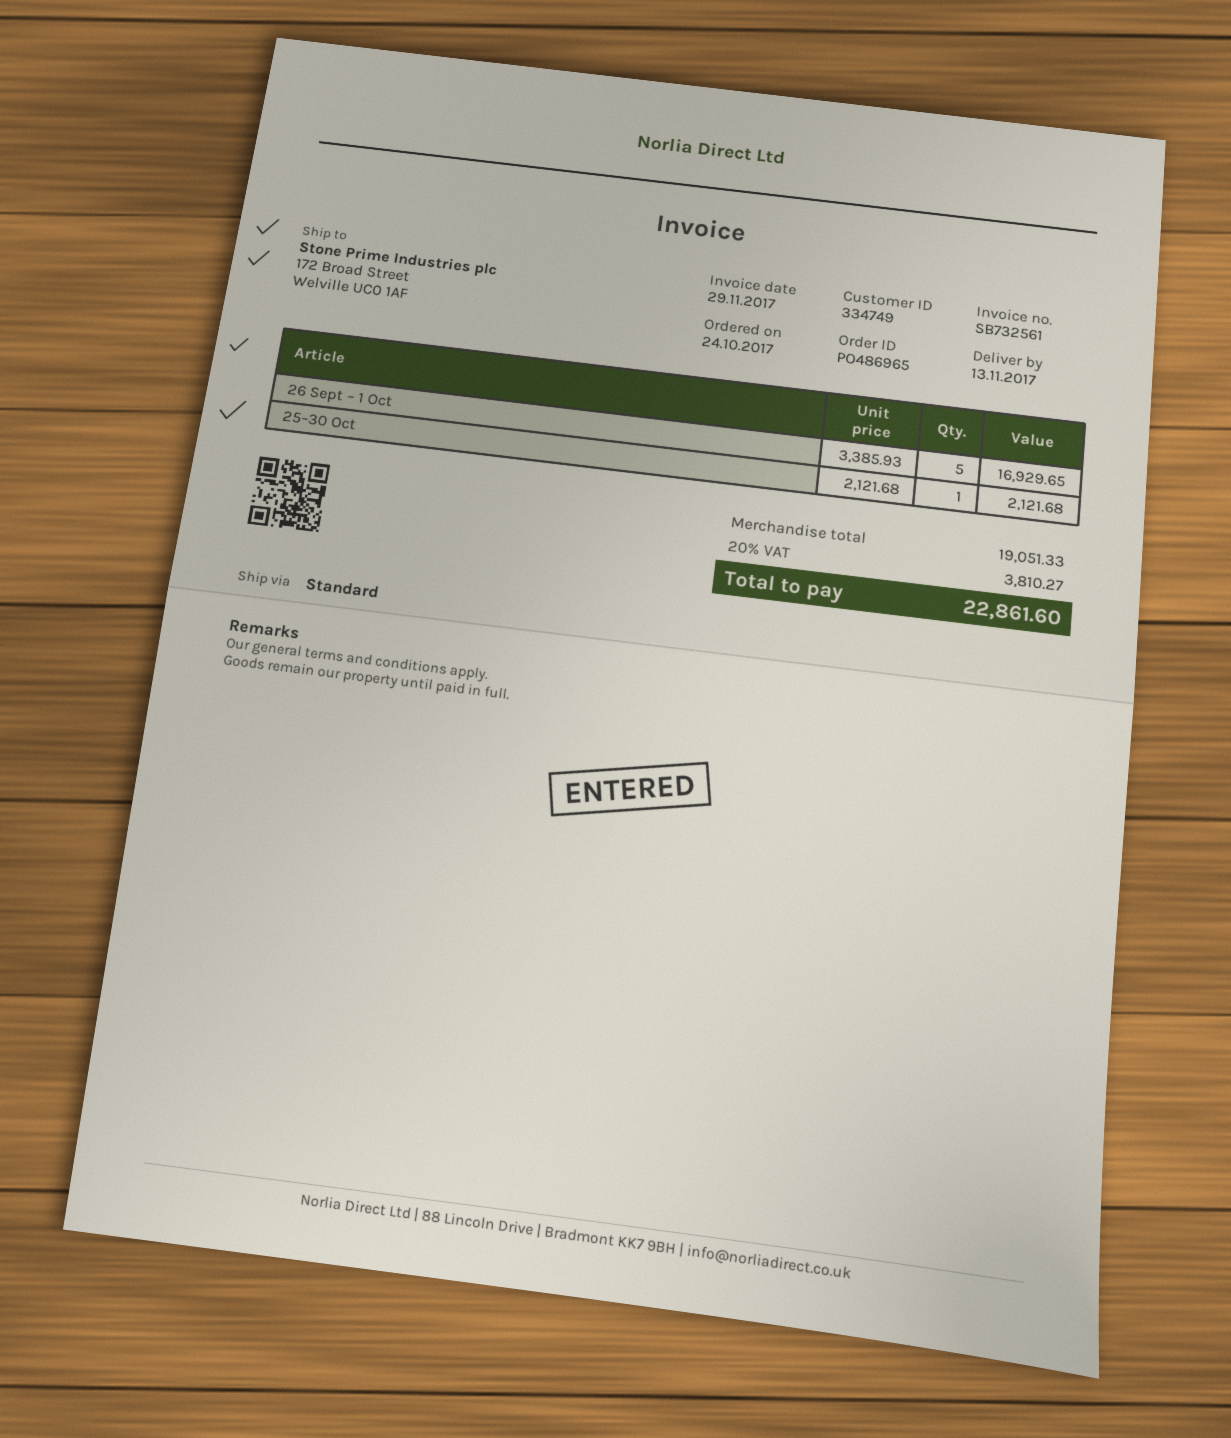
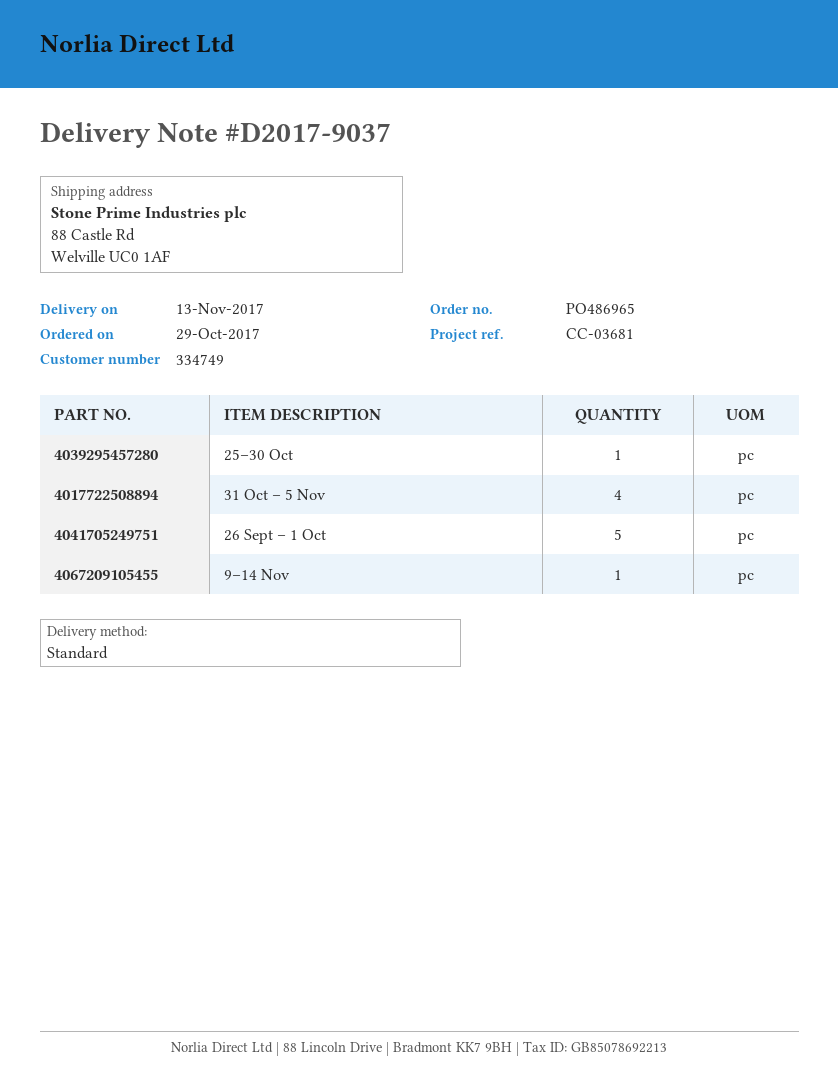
order date: 2017-10-24 -> 2017-10-29
ship to: 172 Broad Street, Welville UC0 1AF -> 88 Castle Rd, Welville UC0 1AF
31 Oct – 5 Nov: none -> 4
9–14 Nov: none -> 1

